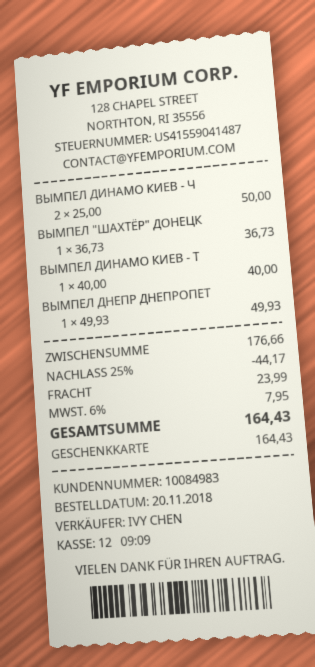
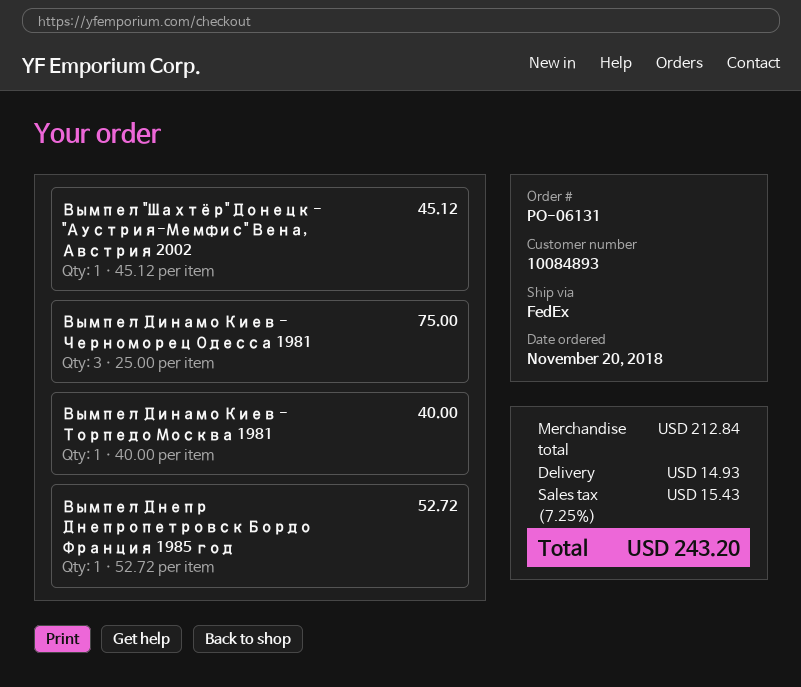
customer number: 10084983 -> 10084893
ВЫМПЕЛ ДИНАМО КИЕВ - Ч: 2 x 25.00 = 50.00 -> 3 x 25.00 = 75.00
ВЫМПЕЛ "ШАХТЁР" ДОНЕЦК: 1 x 36.73 = 36.73 -> 1 x 45.12 = 45.12
ВЫМПЕЛ ДНЕПР ДНЕПРОПЕТ: 1 x 49.93 = 49.93 -> 1 x 52.72 = 52.72
subtotal: 176.66 -> 212.84
discount: 25% = 44.17 -> none
shipping: 23.99 -> 14.93
tax: 6% = 7.95 -> 7.25% = 15.43
total: 164.43 -> 243.20

